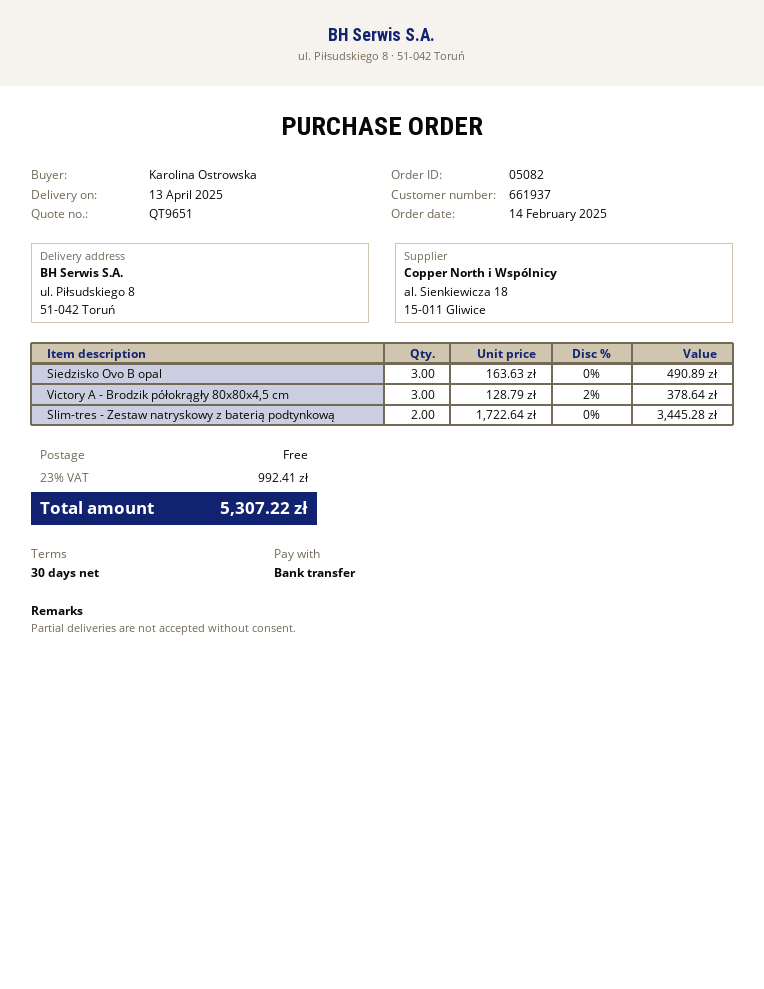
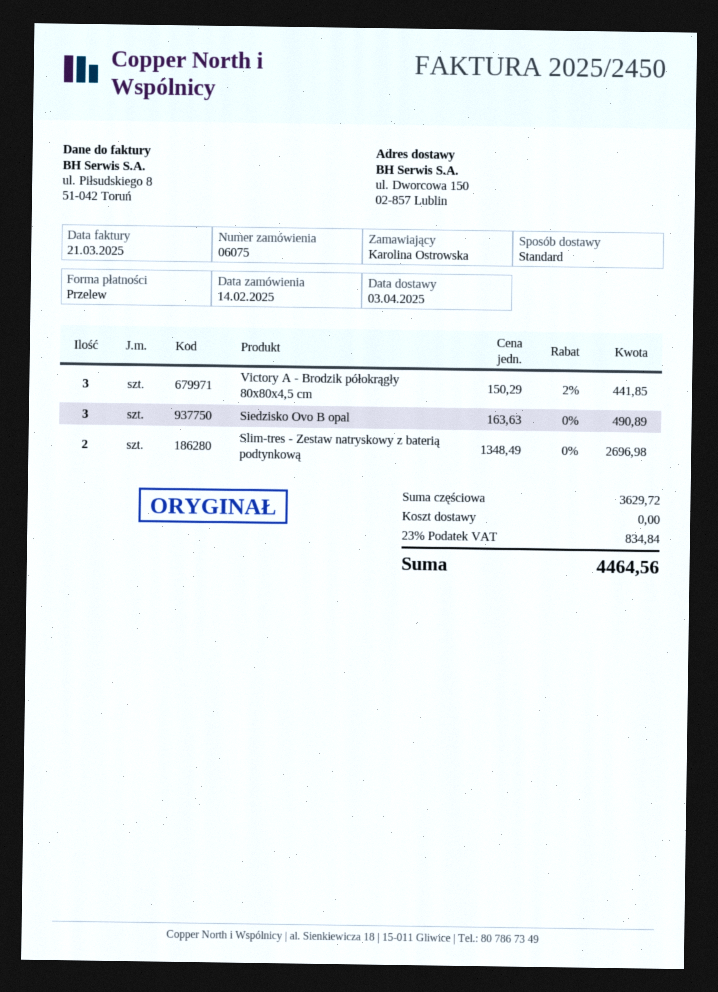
order number: 05082 -> 06075
delivery date: 2025-04-13 -> 2025-04-03
ship to: ul. Piłsudskiego 8, 51-042 Toruń -> ul. Dworcowa 150, 02-857 Lublin
Victory A - Brodzik półokrągły 80x80x4,5 cm: 3 x 128.79 - 2% = 378.64 -> 3 x 150.29 - 2% = 441.85
Slim-tres - Zestaw natryskowy z baterią podtynkową: 2 x 1722.64 = 3445.28 -> 2 x 1348.49 = 2696.98
tax: 23% = 992.41 -> 23% = 834.84
total: 5307.22 -> 4464.56

